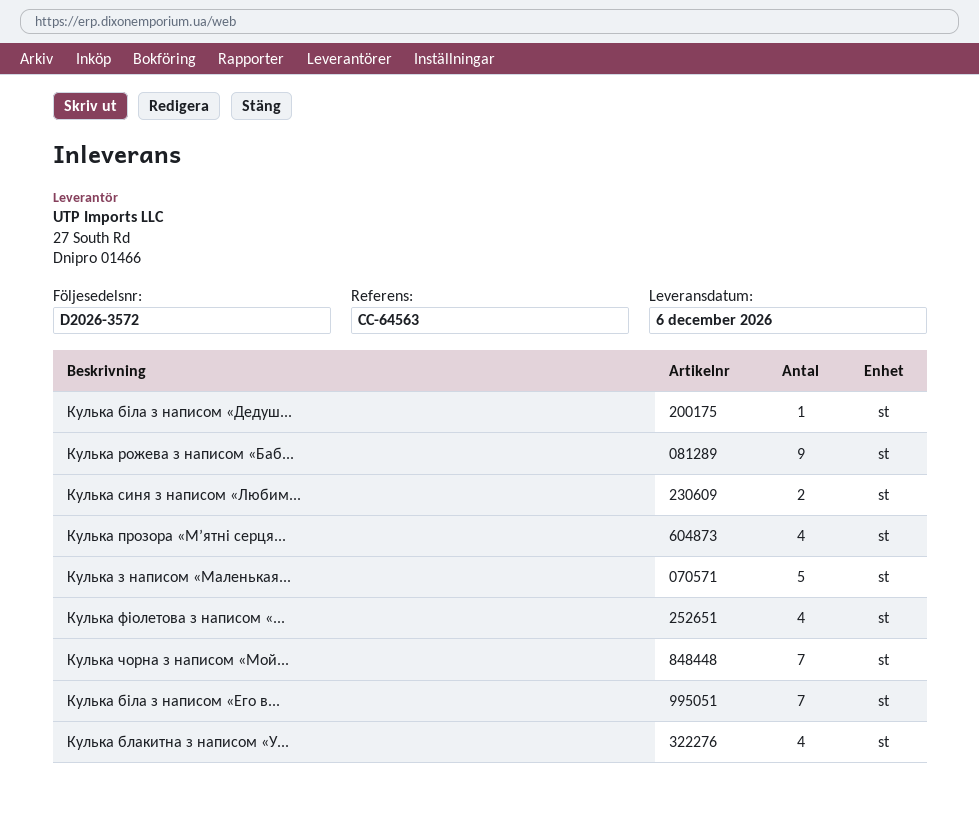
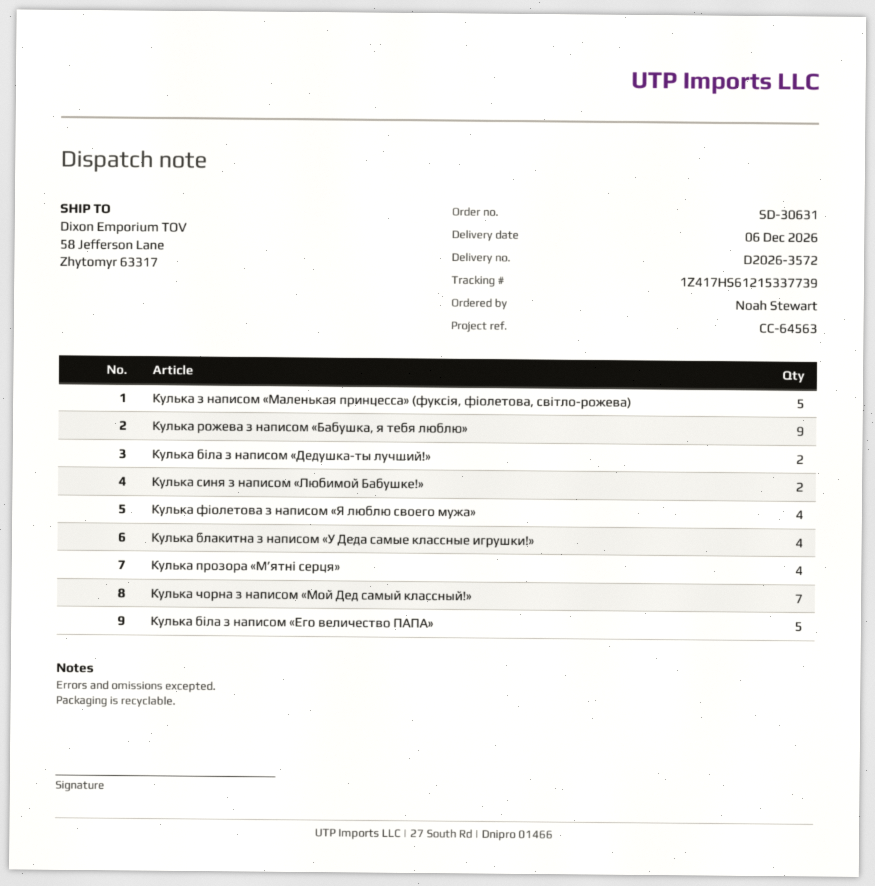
Кулька біла з написом «Дедуш...: 1 -> 2
Кулька біла з написом «Его в...: 7 -> 5

